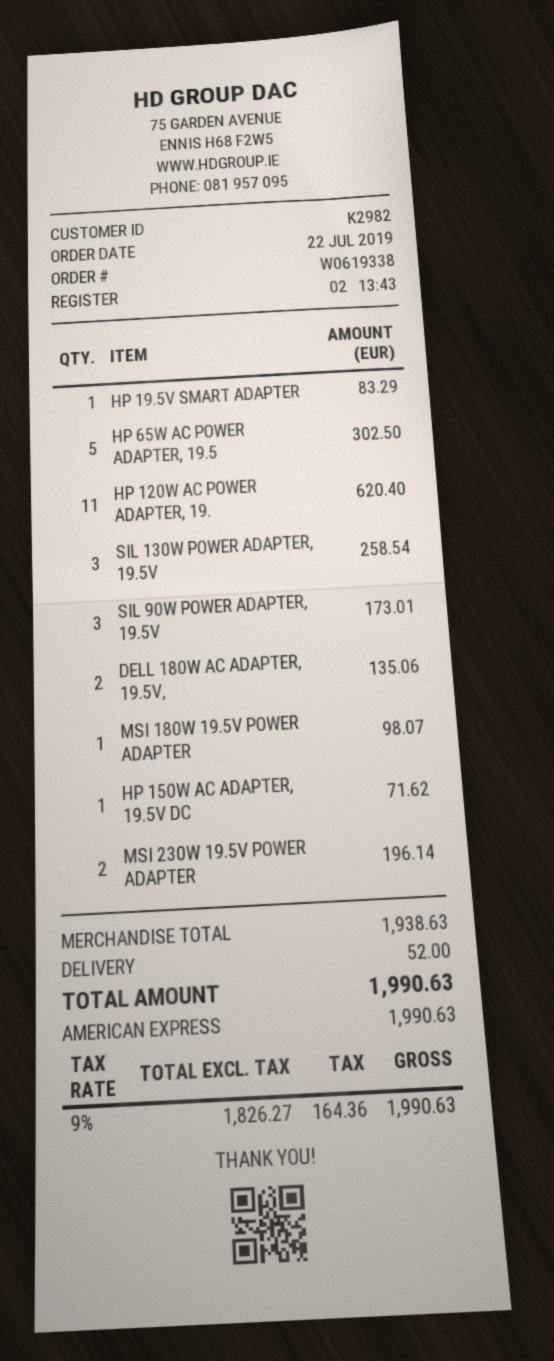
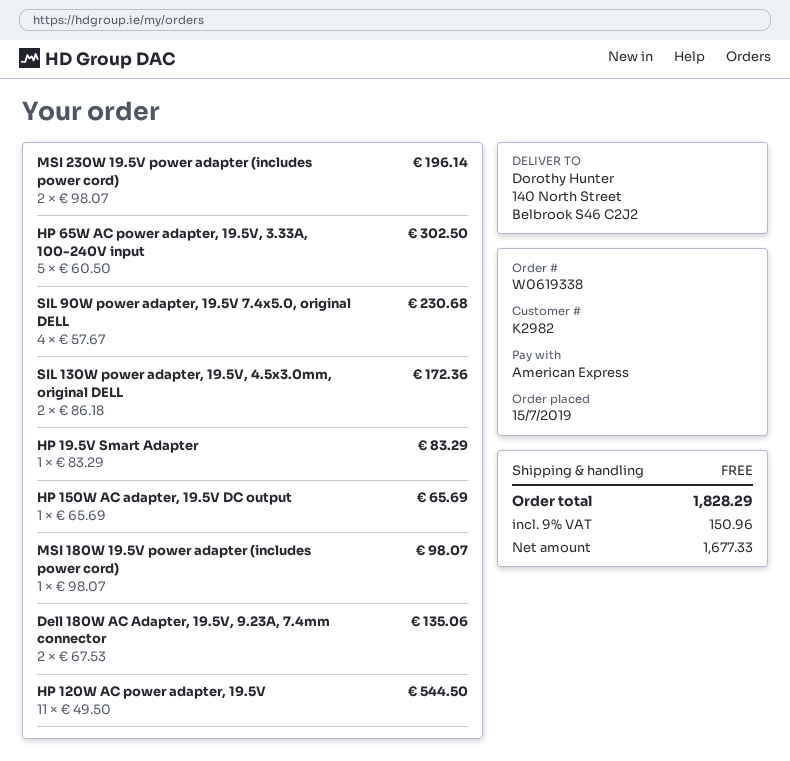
order date: 2019-07-22 -> 2019-07-15
HP 120W AC POWER ADAPTER, 19.: 11 for 620.40 -> 11 for 544.50
SIL 130W POWER ADAPTER, 19.5V: 3 for 258.54 -> 2 for 172.36
SIL 90W POWER ADAPTER, 19.5V: 3 for 173.01 -> 4 for 230.68
HP 150W AC ADAPTER, 19.5V DC: 1 for 71.62 -> 1 for 65.69
shipping: 52.00 -> 0.00
net: 1826.27 -> 1677.33
tax: 9% = 164.36 -> 9% = 150.96
total: 1990.63 -> 1828.29

